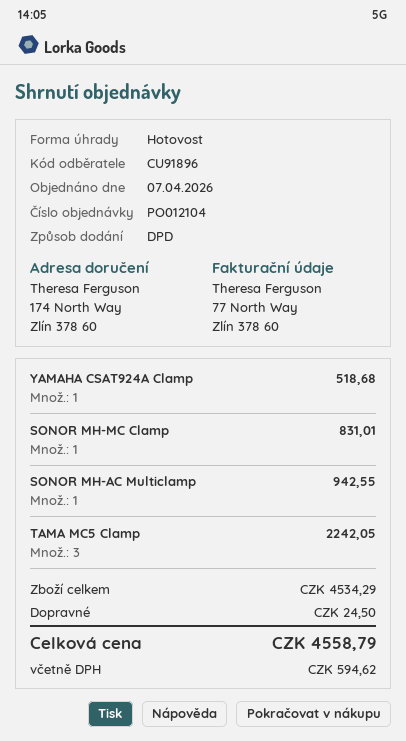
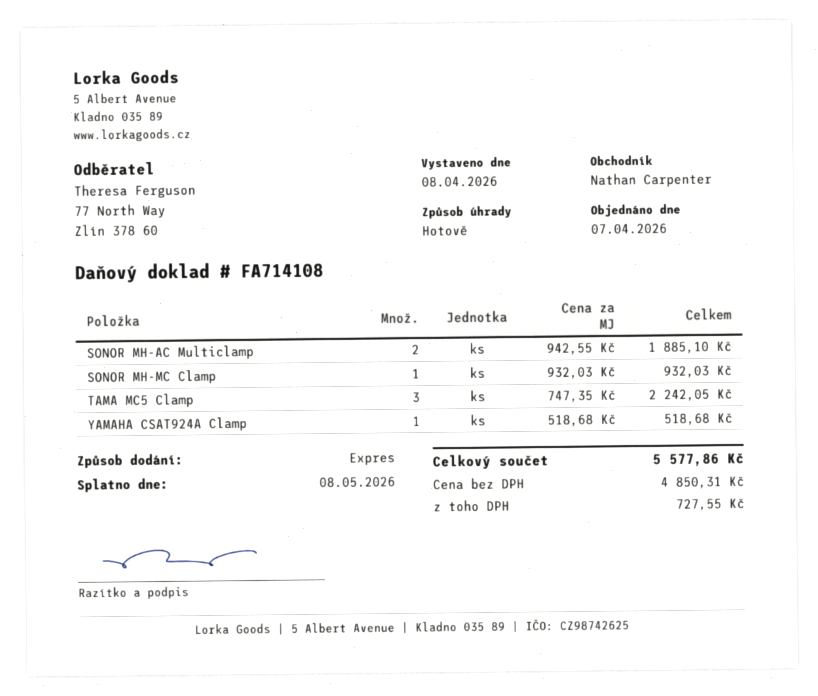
shipping method: DPD -> express
SONOR MH-MC Clamp: 1 for 831.01 -> 1 for 932.03
SONOR MH-AC Multiclamp: 1 for 942.55 -> 2 for 1885.10
shipping: 24.50 -> none
tax: 594.62 -> 727.55
total: 4558.79 -> 5577.86

